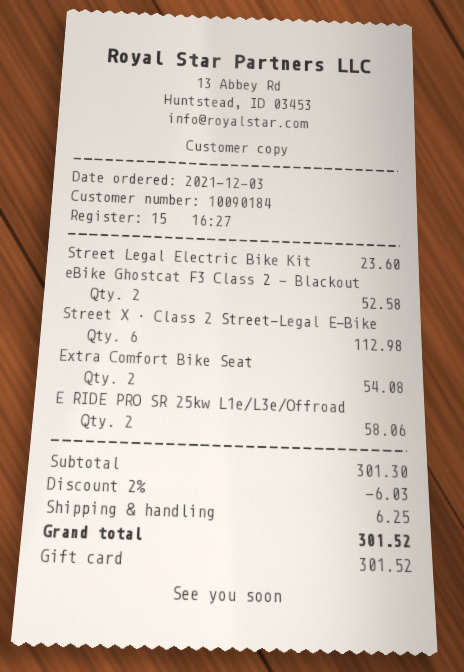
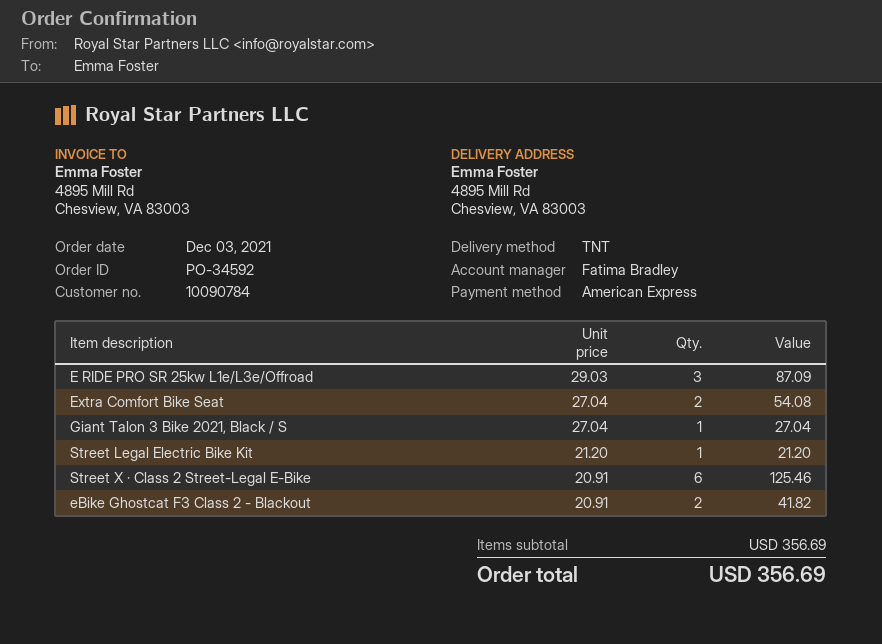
customer number: 10090184 -> 10090784
payment method: gift card -> American Express
Street Legal Electric Bike Kit: 1 for 23.60 -> 1 for 21.20
eBike Ghostcat F3 Class 2 - Blackout: 2 for 52.58 -> 2 for 41.82
Street X · Class 2 Street-Legal E-Bike: 6 for 112.98 -> 6 for 125.46
E RIDE PRO SR 25kw L1e/L3e/Offroad: 2 for 58.06 -> 3 for 87.09
Giant Talon 3 Bike 2021, Black / S: none -> 1 for 27.04
subtotal: 301.30 -> 356.69
discount: 2% = 6.03 -> none
shipping: 6.25 -> none
total: 301.52 -> 356.69

